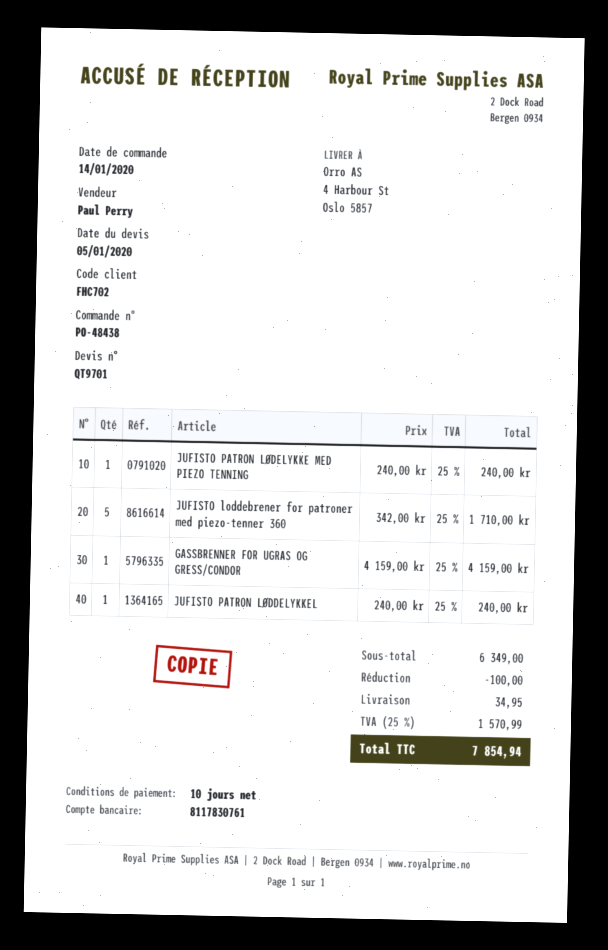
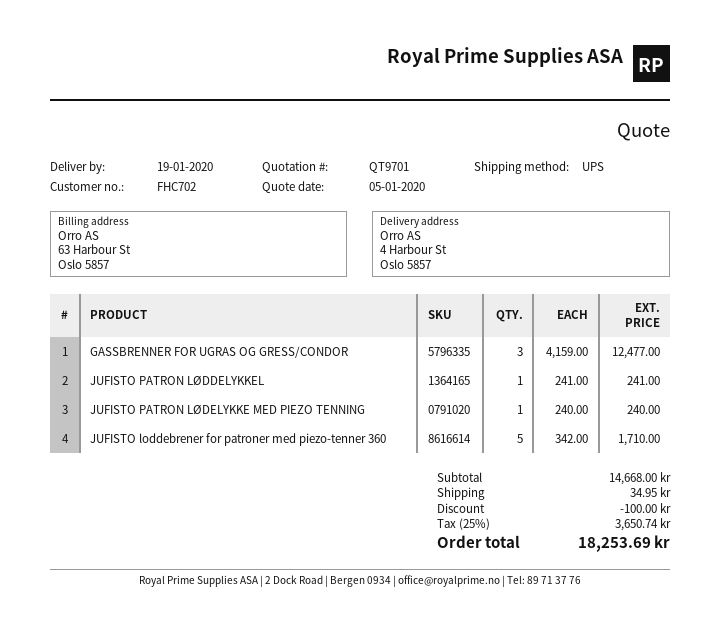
GASSBRENNER FOR UGRAS OG GRESS/CONDOR: 1 x 4159.00 = 4159.00 -> 3 x 4159.00 = 12477.00
JUFISTO PATRON LØDDELYKKEL: 1 x 240.00 = 240.00 -> 1 x 241.00 = 241.00
subtotal: 6349.00 -> 14668.00
tax: 25% = 1570.99 -> 25% = 3650.74
total: 7854.94 -> 18253.69

